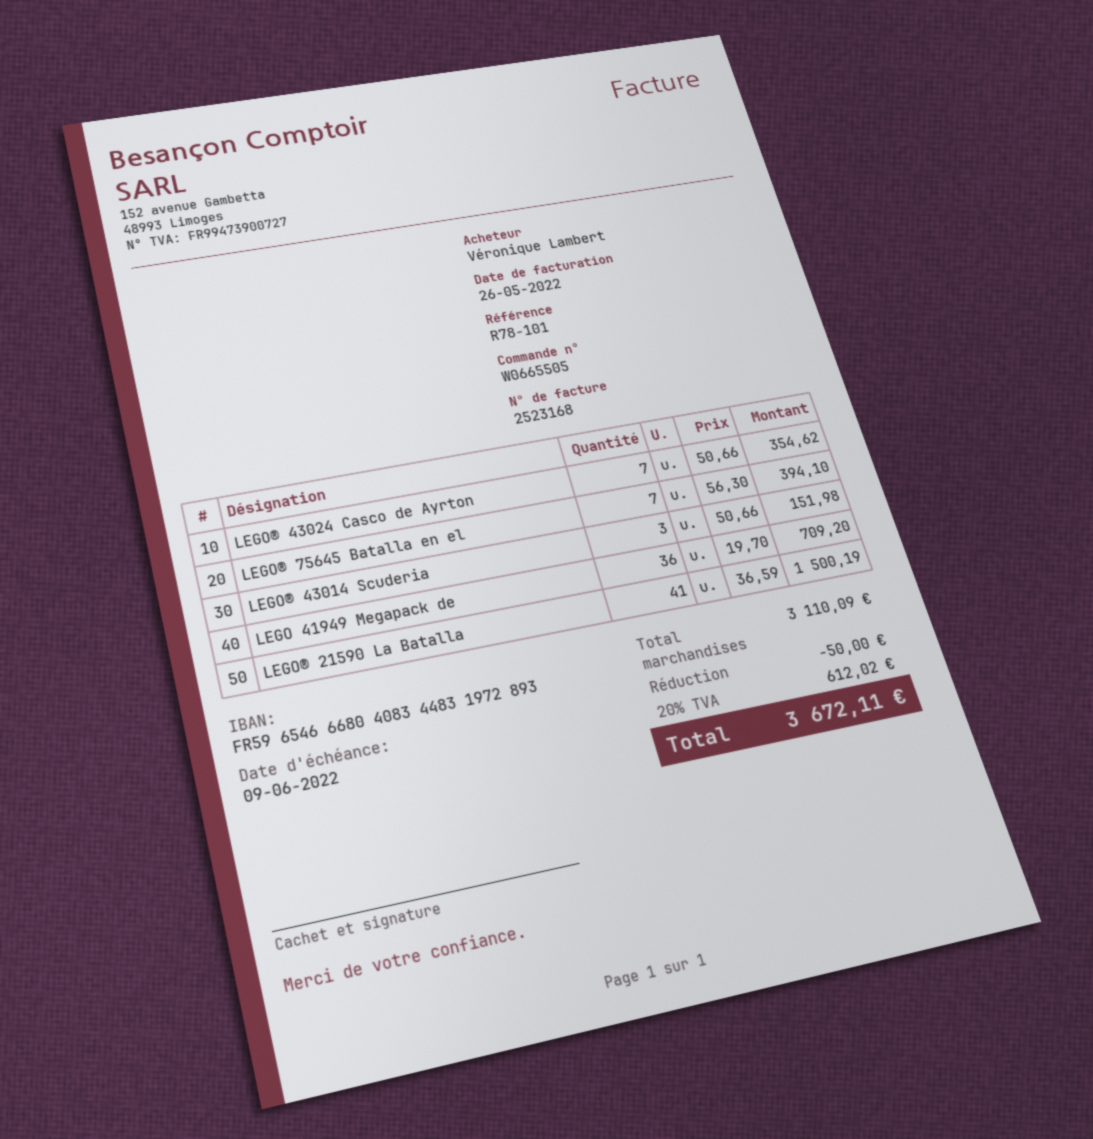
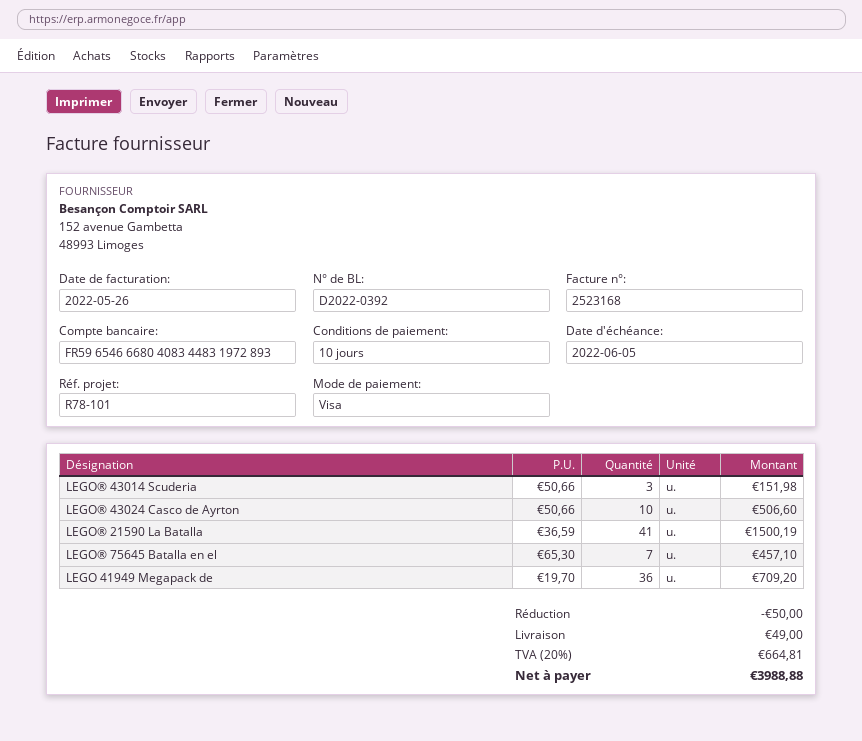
due date: 2022-06-09 -> 2022-06-05
LEGO® 43024 Casco de Ayrton: 7 x 50.66 = 354.62 -> 10 x 50.66 = 506.60
LEGO® 75645 Batalla en el: 7 x 56.30 = 394.10 -> 7 x 65.30 = 457.10
shipping: none -> 49.00
tax: 20% = 612.02 -> 20% = 664.81
total: 3672.11 -> 3988.88

